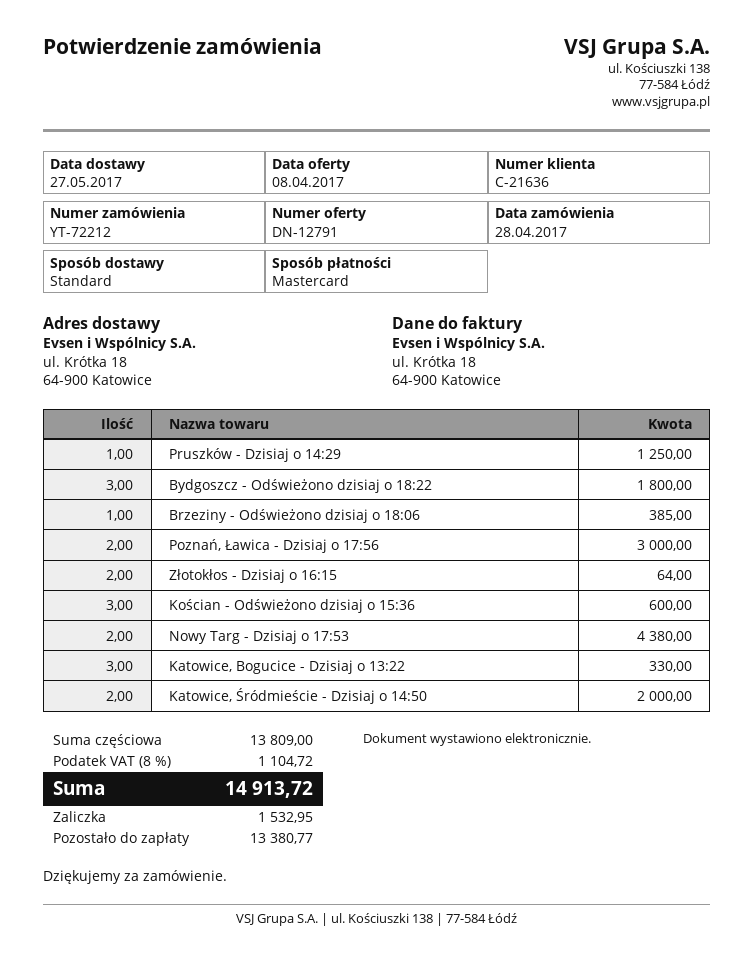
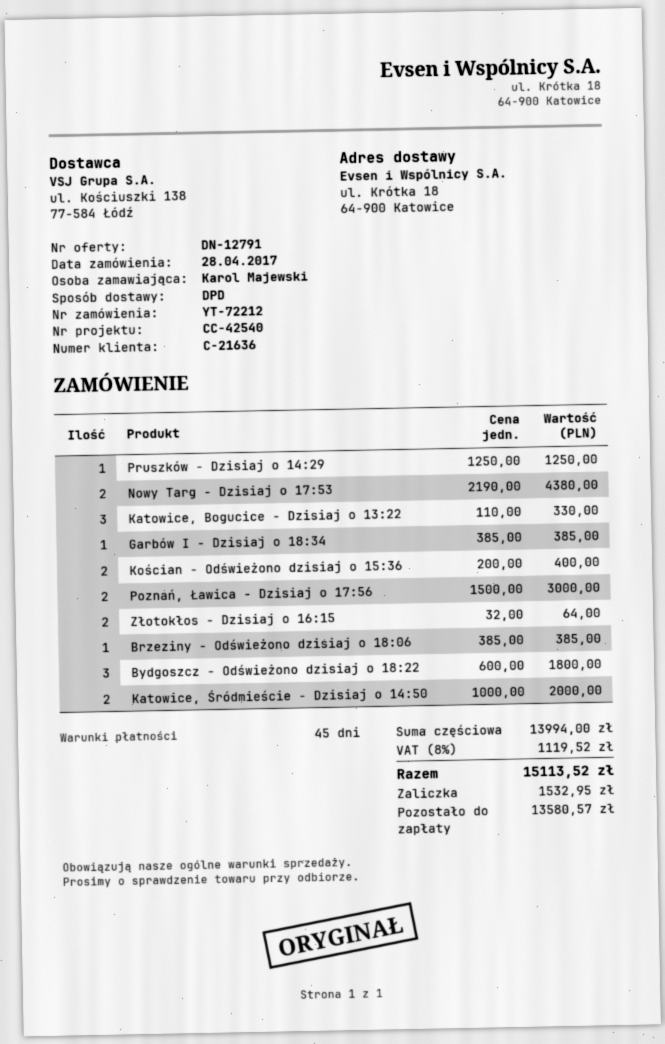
shipping method: standard -> DPD
Kościan - Odświeżono dzisiaj o 15:36: 3 for 600.00 -> 2 for 400.00
Garbów I - Dzisiaj o 18:34: none -> 1 for 385.00
subtotal: 13809.00 -> 13994.00
tax: 8% = 1104.72 -> 8% = 1119.52
total: 14913.72 -> 15113.52
balance: 13380.77 -> 13580.57

